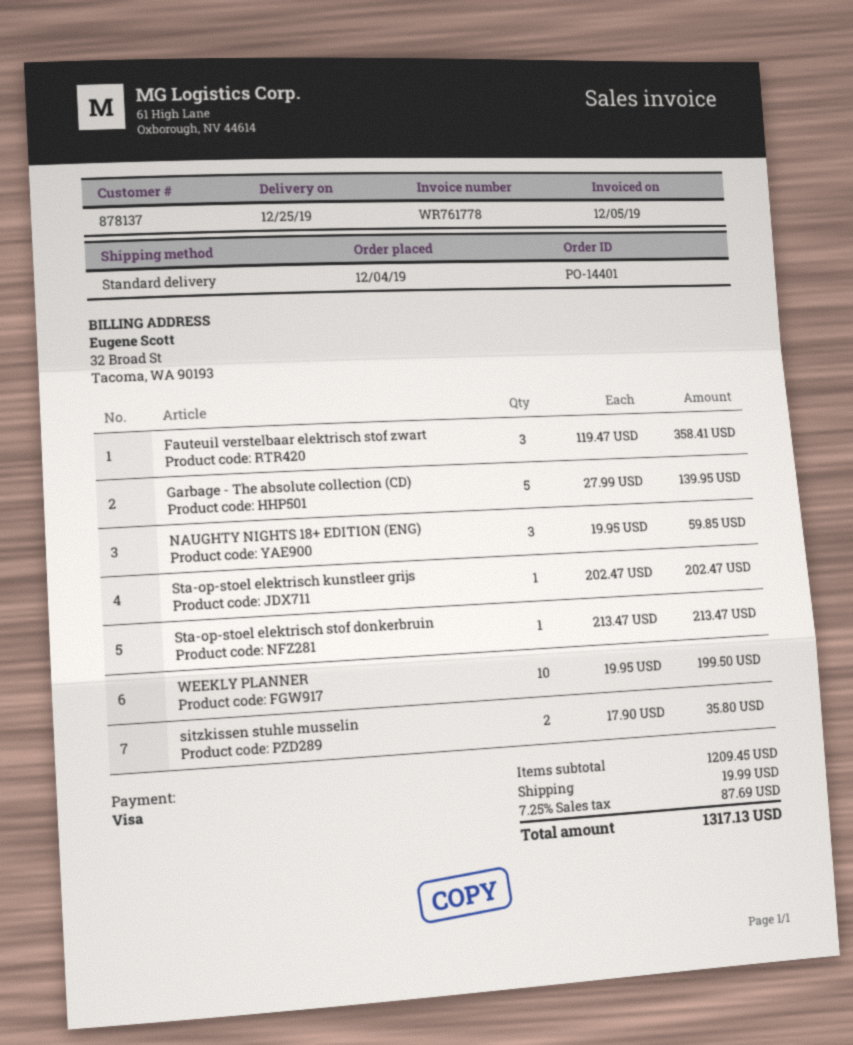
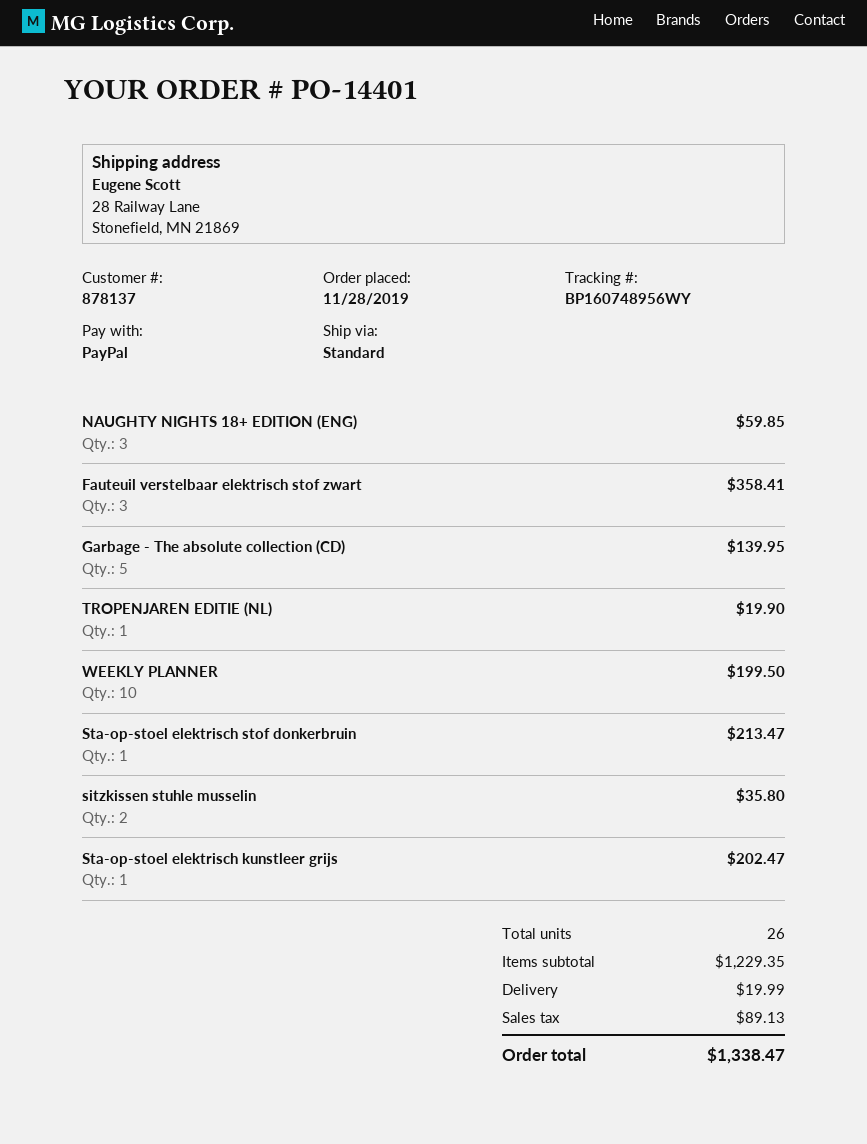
order date: 2019-12-04 -> 2019-11-28
payment method: Visa -> PayPal
TROPENJAREN EDITIE (NL): none -> 1 for 19.90
subtotal: 1209.45 -> 1229.35
tax: 87.69 -> 89.13
total: 1317.13 -> 1338.47

